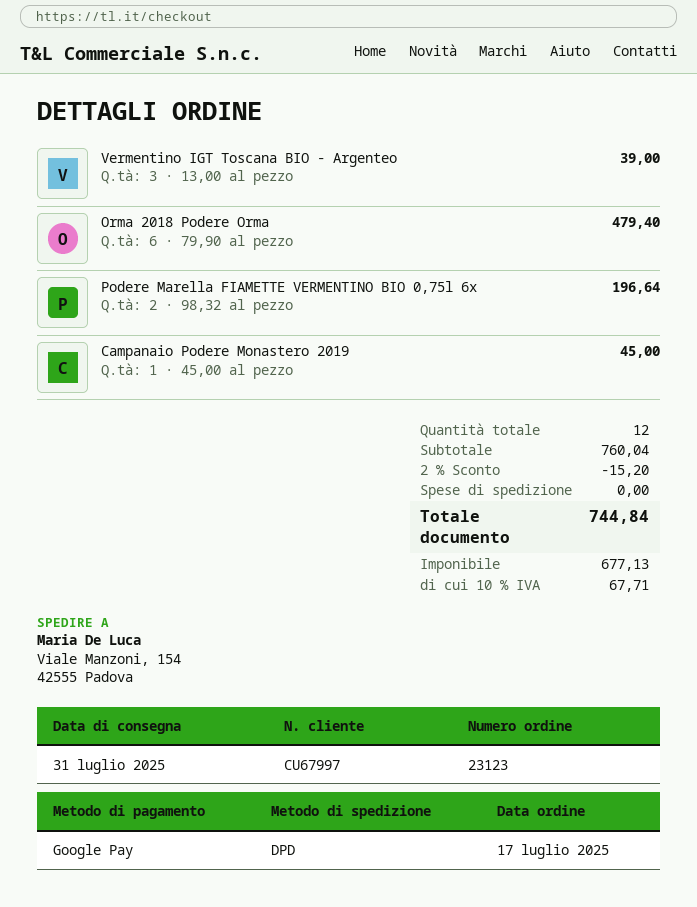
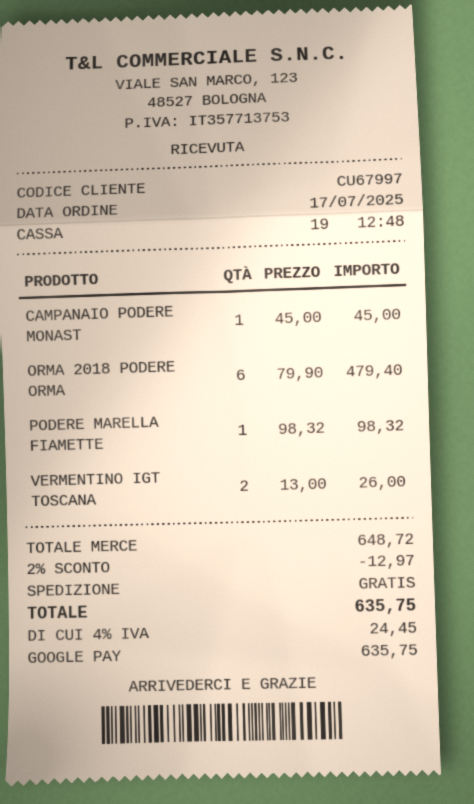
Vermentino IGT Toscana BIO - Argenteo: 3 x 13.00 = 39.00 -> 2 x 13.00 = 26.00
Podere Marella FIAMETTE VERMENTINO BIO 0,75l 6x: 2 x 98.32 = 196.64 -> 1 x 98.32 = 98.32
subtotal: 760.04 -> 648.72
discount: 2% = 15.20 -> 2% = 12.97
tax: 10% = 67.71 -> 4% = 24.45
total: 744.84 -> 635.75

